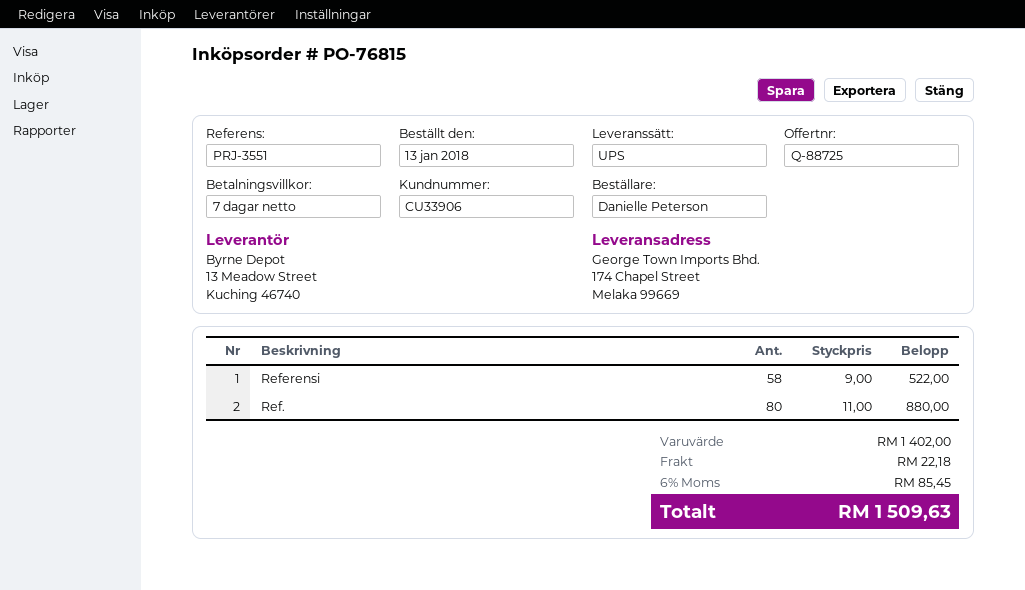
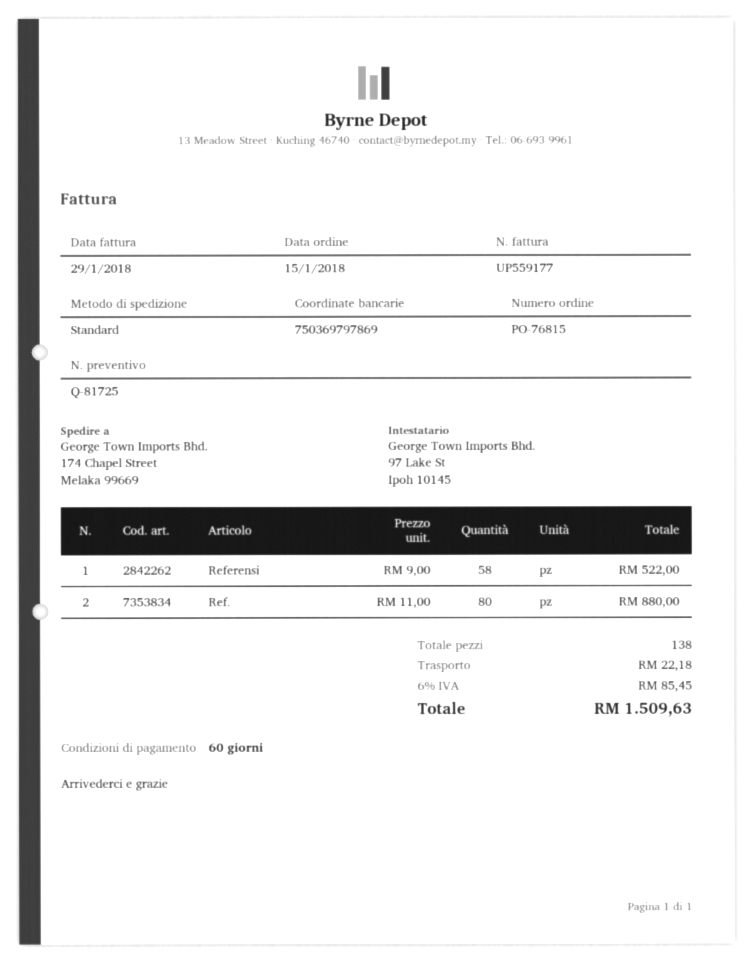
quote number: Q-88725 -> Q-81725
order date: 2018-01-13 -> 2018-01-15
payment terms: 7 days -> 60 days
shipping method: UPS -> standard

